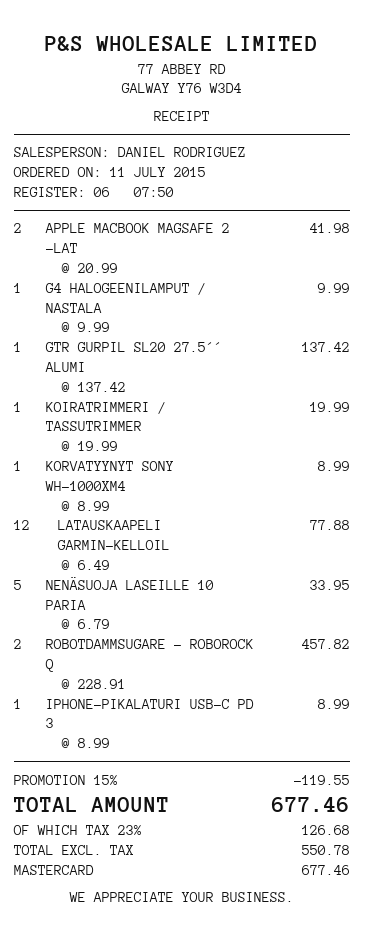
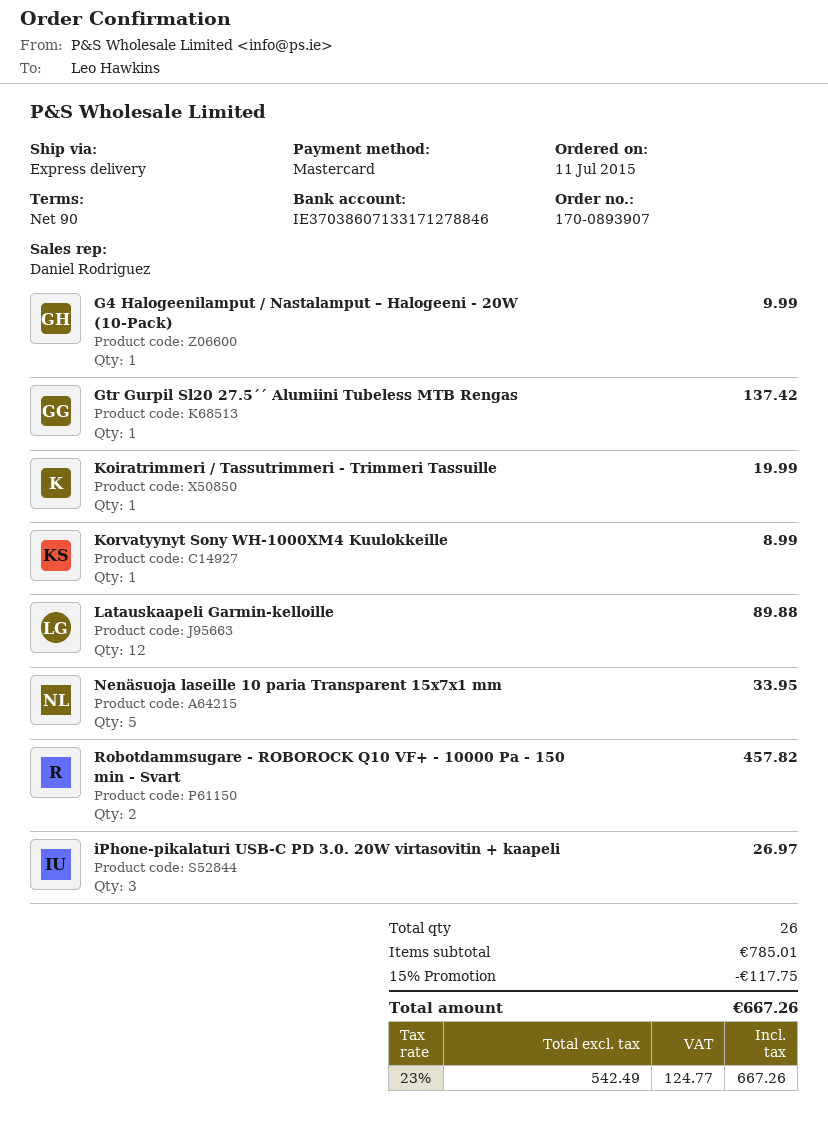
APPLE MACBOOK MAGSAFE 2 -LAT: 2 for 41.98 -> none
LATAUSKAAPELI GARMIN-KELLOIL: 12 for 77.88 -> 12 for 89.88
IPHONE-PIKALATURI USB-C PD 3: 1 for 8.99 -> 3 for 26.97
discount: 15% = 119.55 -> 15% = 117.75
net: 550.78 -> 542.49
tax: 23% = 126.68 -> 23% = 124.77
total: 677.46 -> 667.26

